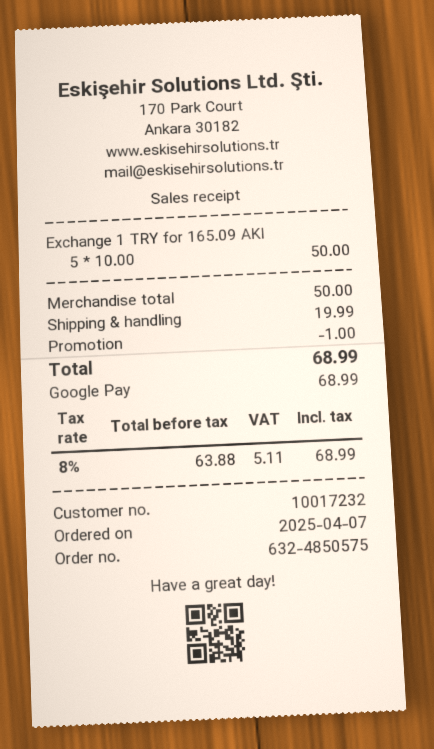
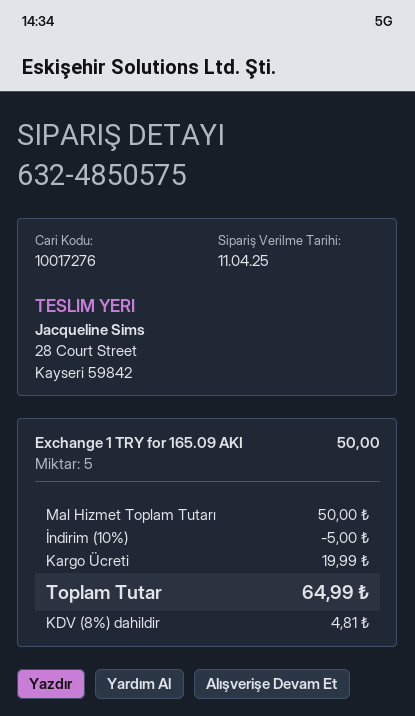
order date: 2025-04-07 -> 2025-04-11
customer number: 10017232 -> 10017276
discount: 1.00 -> 5.00
tax: 8% = 5.11 -> 8% = 4.81
total: 68.99 -> 64.99

